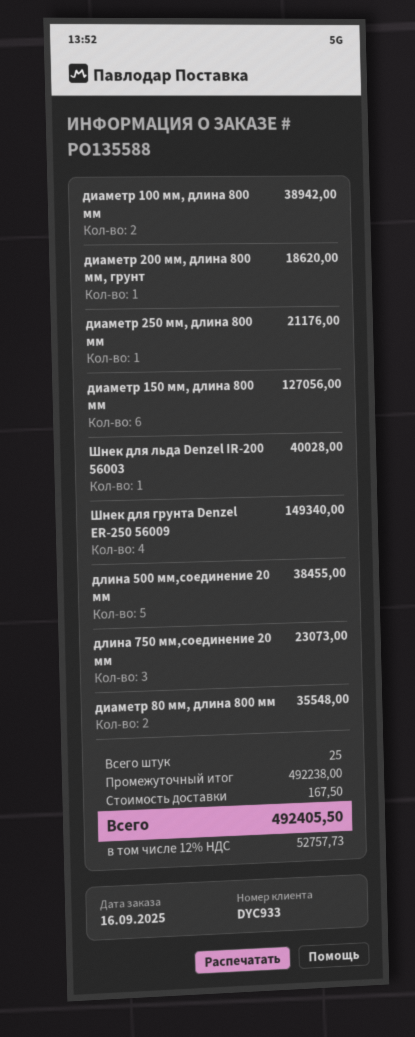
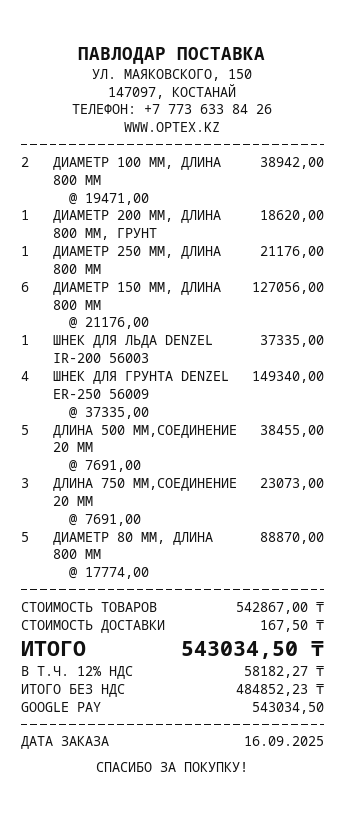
Шнек для льда Denzel IR-200 56003: 1 for 40028.00 -> 1 for 37335.00
диаметр 80 мм, длина 800 мм: 2 for 35548.00 -> 5 for 88870.00
subtotal: 492238.00 -> 542867.00
tax: 12% = 52757.73 -> 12% = 58182.27
total: 492405.50 -> 543034.50

